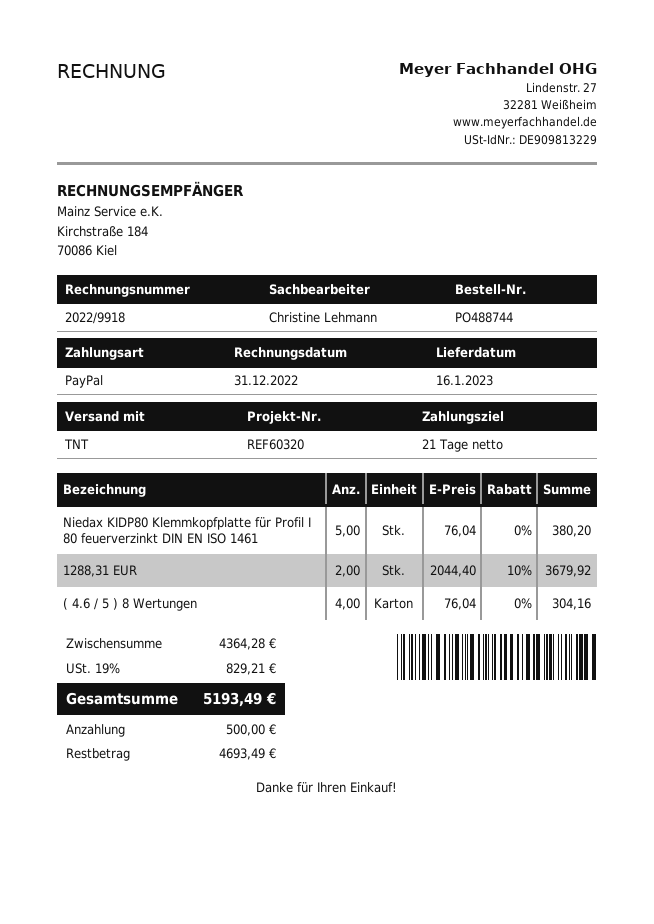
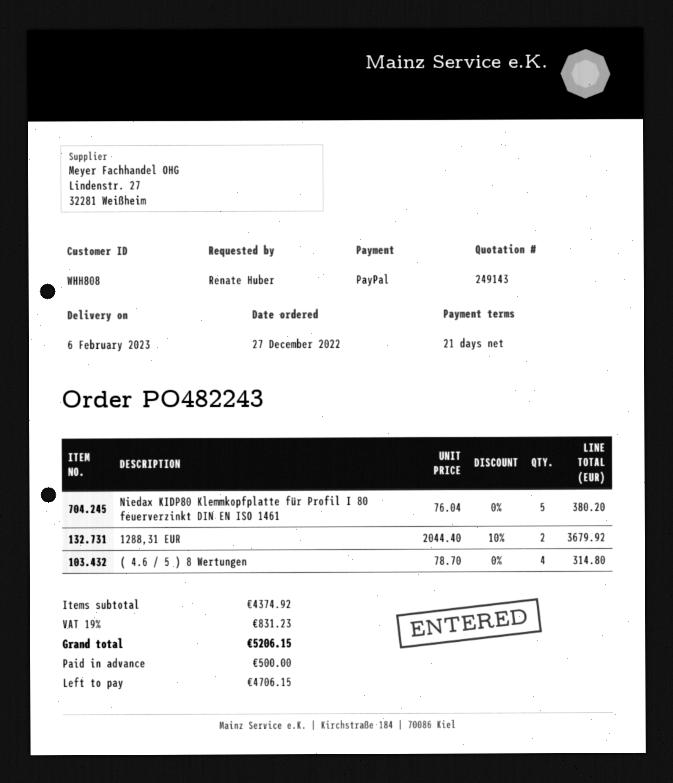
order number: PO488744 -> PO482243
delivery date: 2023-01-16 -> 2023-02-06
( 4.6 / 5 ) 8 Wertungen: 4 x 76.04 = 304.16 -> 4 x 78.70 = 314.80
subtotal: 4364.28 -> 4374.92
tax: 19% = 829.21 -> 19% = 831.23
total: 5193.49 -> 5206.15
balance: 4693.49 -> 4706.15

